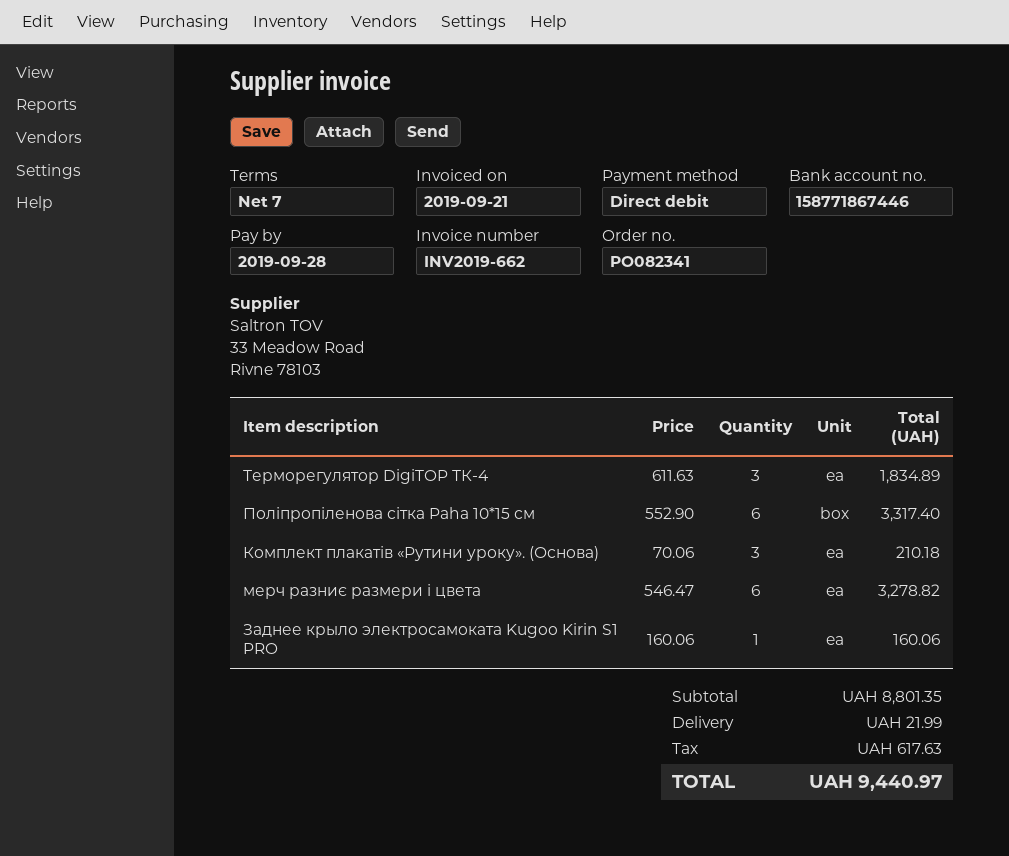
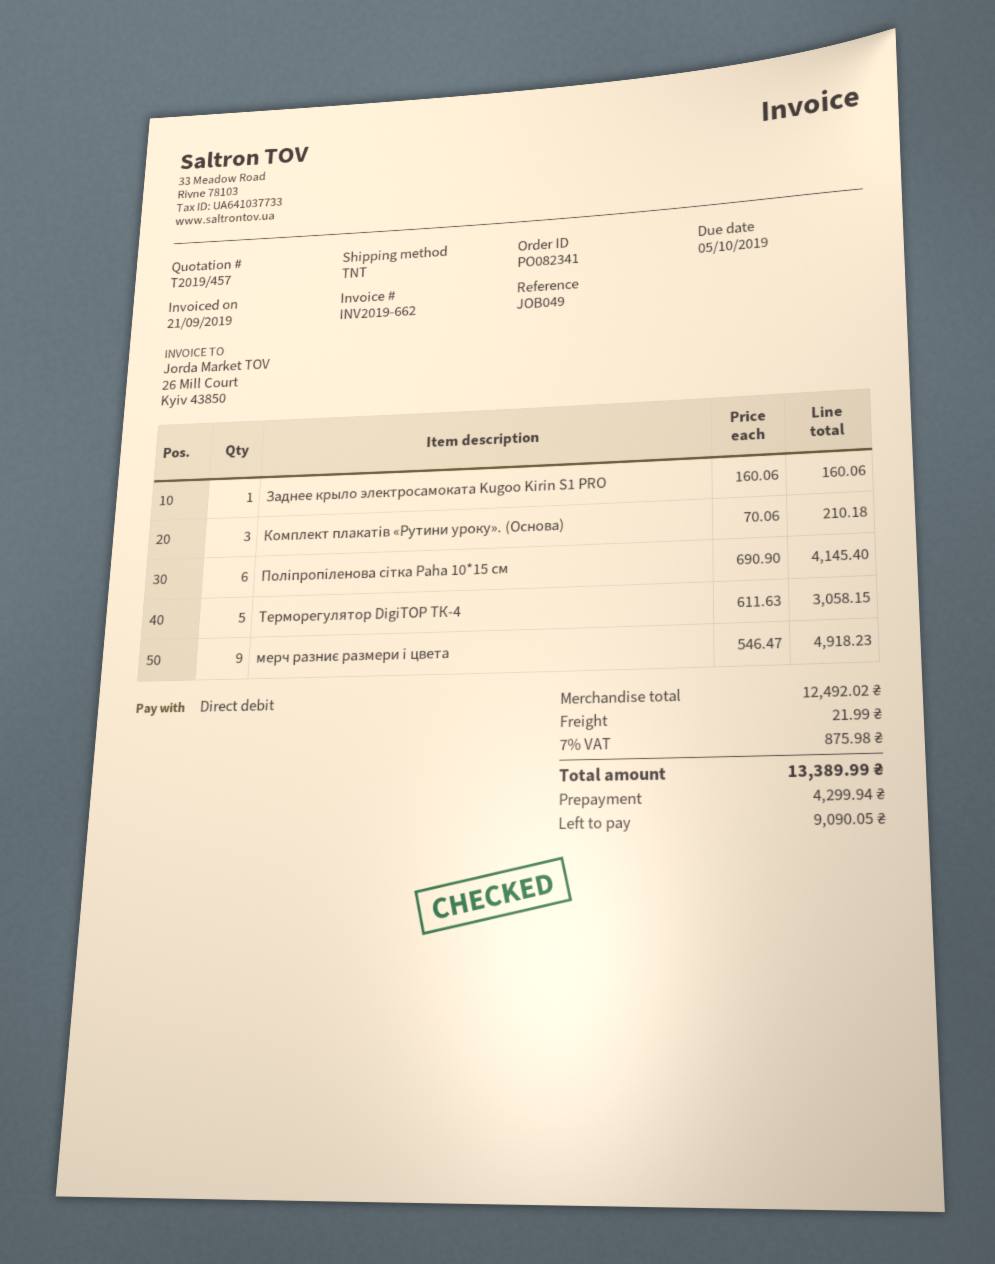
due date: 2019-09-28 -> 2019-10-05
Терморегулятор DigiTOP ТК-4: 3 x 611.63 = 1834.89 -> 5 x 611.63 = 3058.15
Поліпропіленова сітка Paha 10*15 см: 6 x 552.90 = 3317.40 -> 6 x 690.90 = 4145.40
мерч разниє размери і цвета: 6 x 546.47 = 3278.82 -> 9 x 546.47 = 4918.23
subtotal: 8801.35 -> 12492.02
tax: 617.63 -> 875.98
total: 9440.97 -> 13389.99

